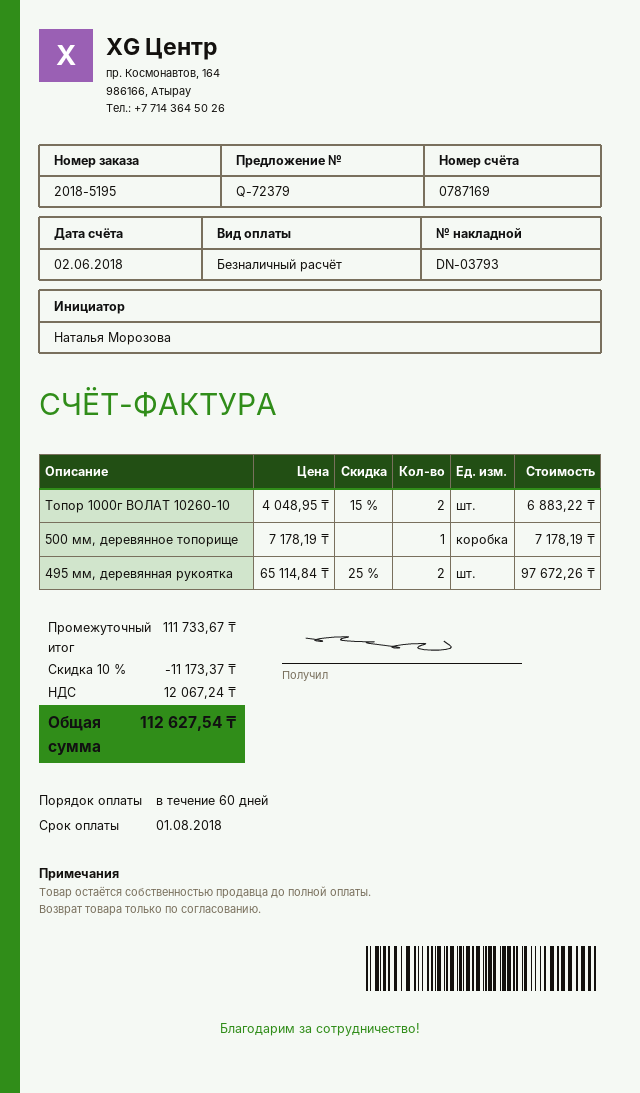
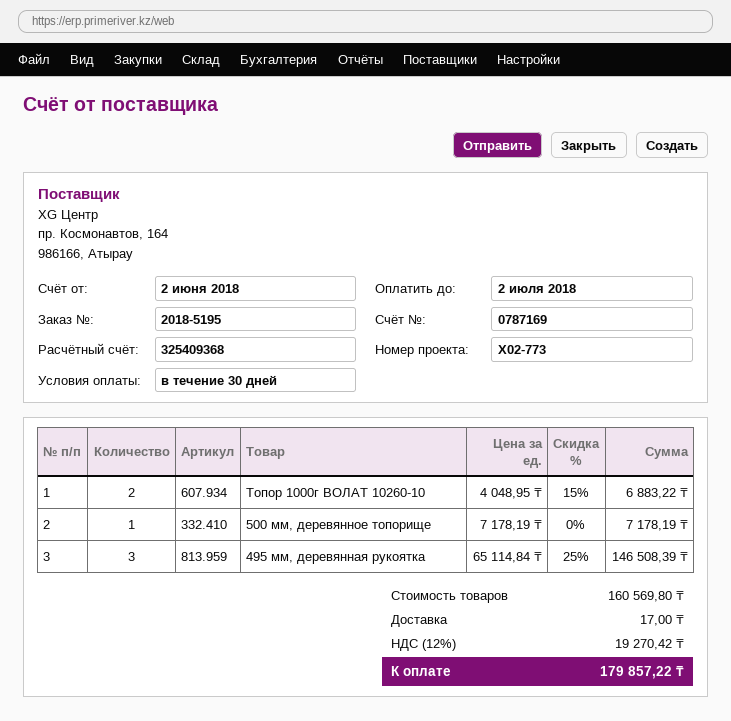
payment terms: 60 days -> 30 days
due date: 2018-08-01 -> 2018-07-02
495 мм, деревянная рукоятка: 2 x 65114.84 - 25% = 97672.26 -> 3 x 65114.84 - 25% = 146508.39
subtotal: 111733.67 -> 160569.80
discount: 10% = 11173.37 -> none
shipping: none -> 17.00
tax: 12067.24 -> 19270.42
total: 112627.54 -> 179857.22

